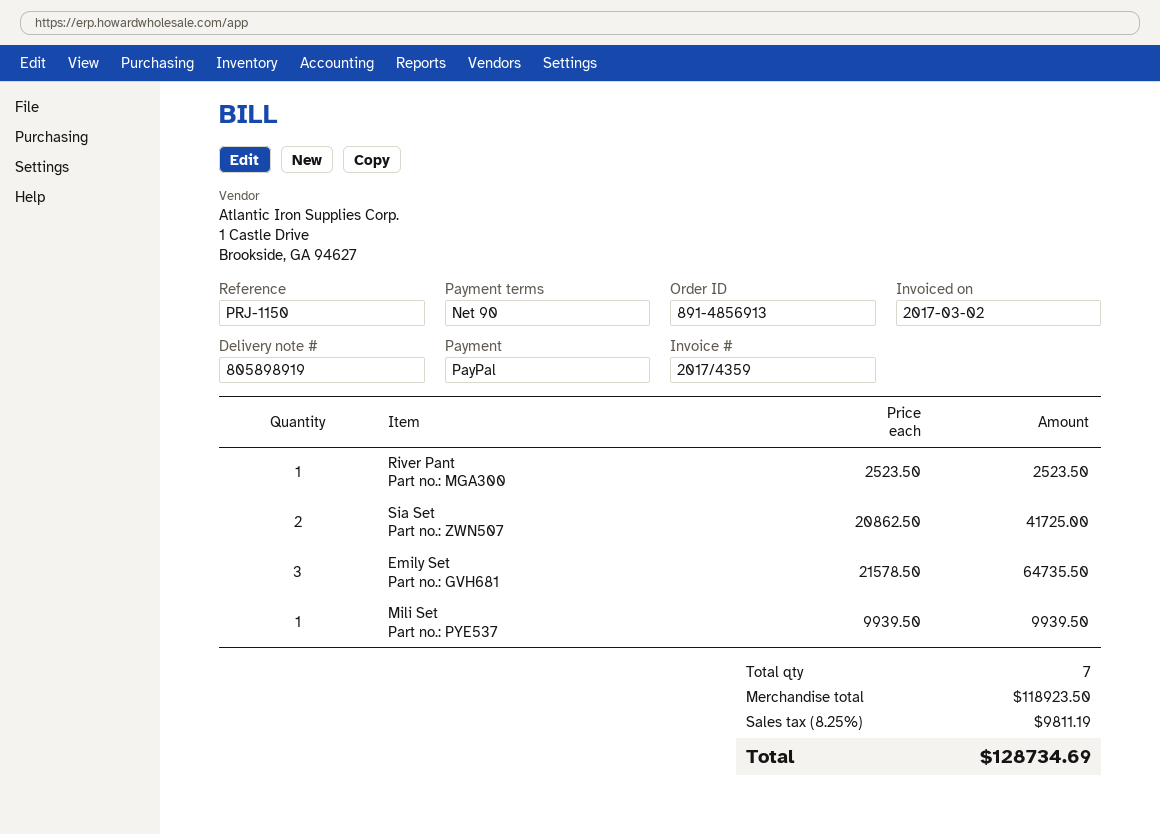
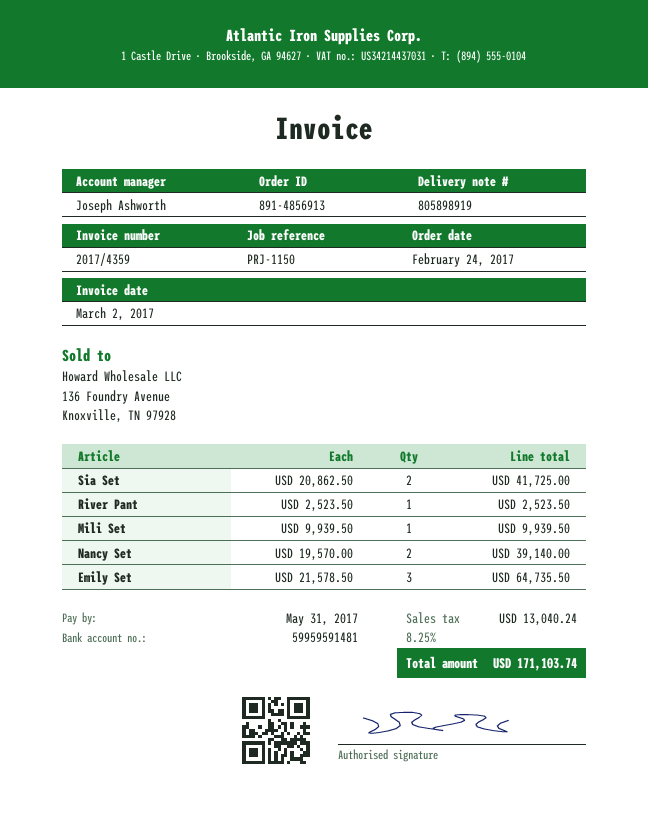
Nancy Set: none -> 2 x 19570.00 = 39140.00
tax: 8.25% = 9811.19 -> 8.25% = 13040.24
total: 128734.69 -> 171103.74

